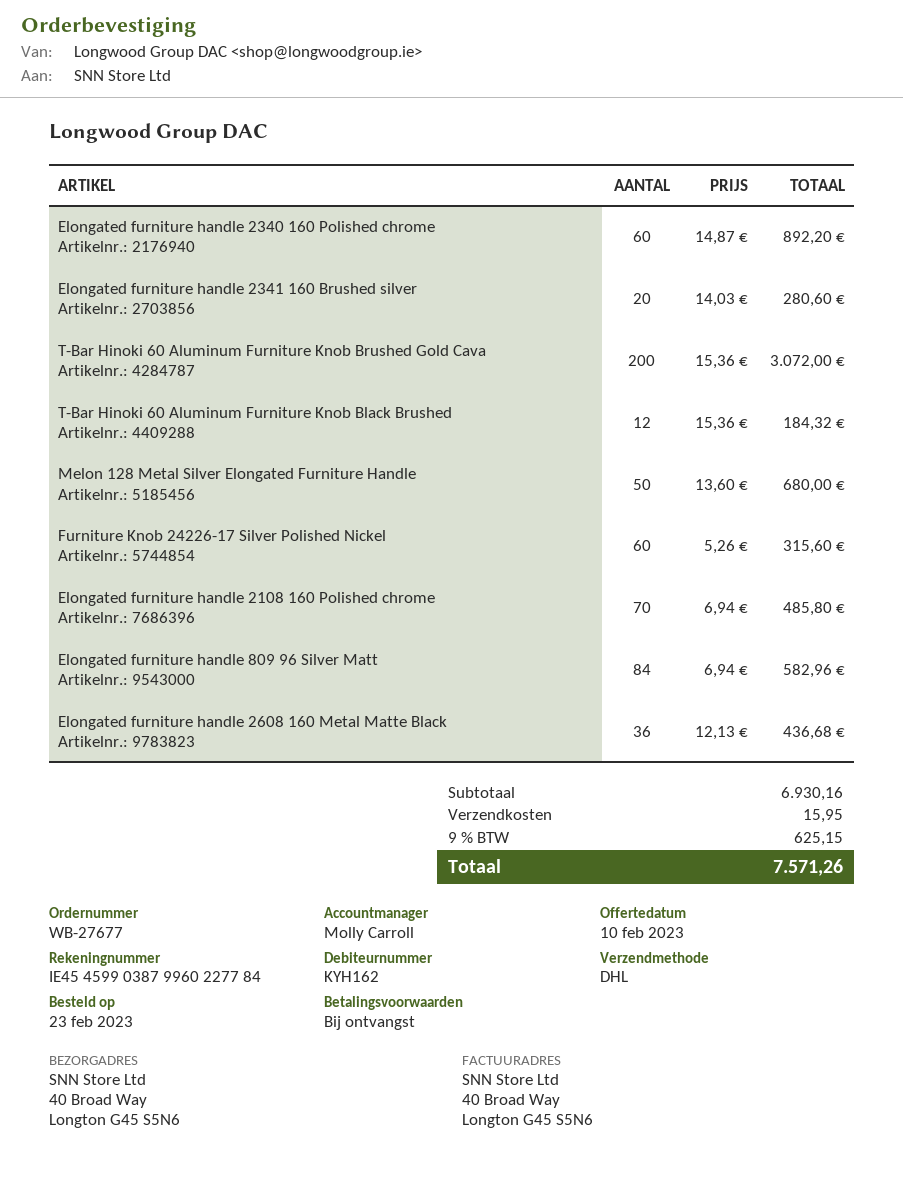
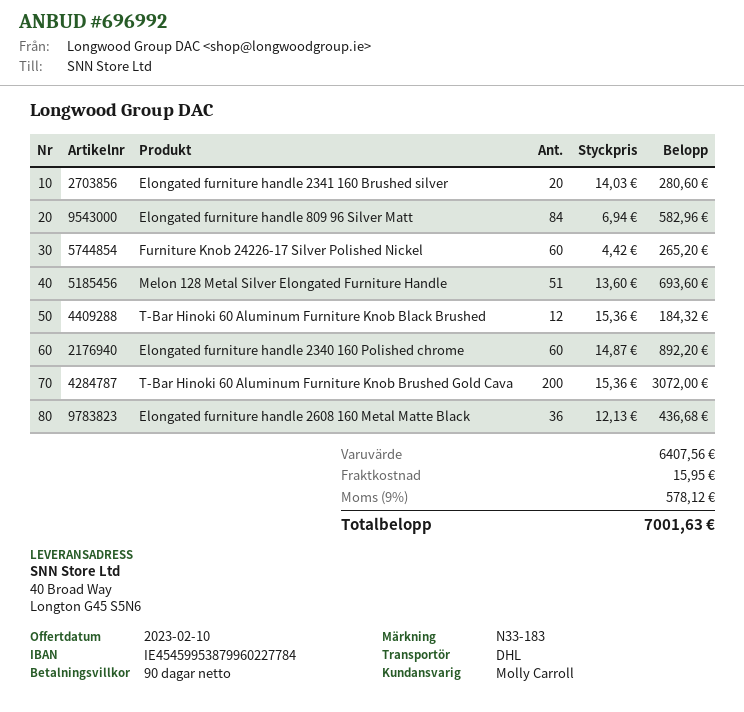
payment terms: on receipt -> 90 days
bank account: IE45459903879960227784 -> IE45459953879960227784
Melon 128 Metal Silver Elongated Furniture Handle: 50 x 13.60 = 680.00 -> 51 x 13.60 = 693.60
Furniture Knob 24226-17 Silver Polished Nickel: 60 x 5.26 = 315.60 -> 60 x 4.42 = 265.20
Elongated furniture handle 2108 160 Polished chrome: 70 x 6.94 = 485.80 -> none
subtotal: 6930.16 -> 6407.56
tax: 9% = 625.15 -> 9% = 578.12
total: 7571.26 -> 7001.63

